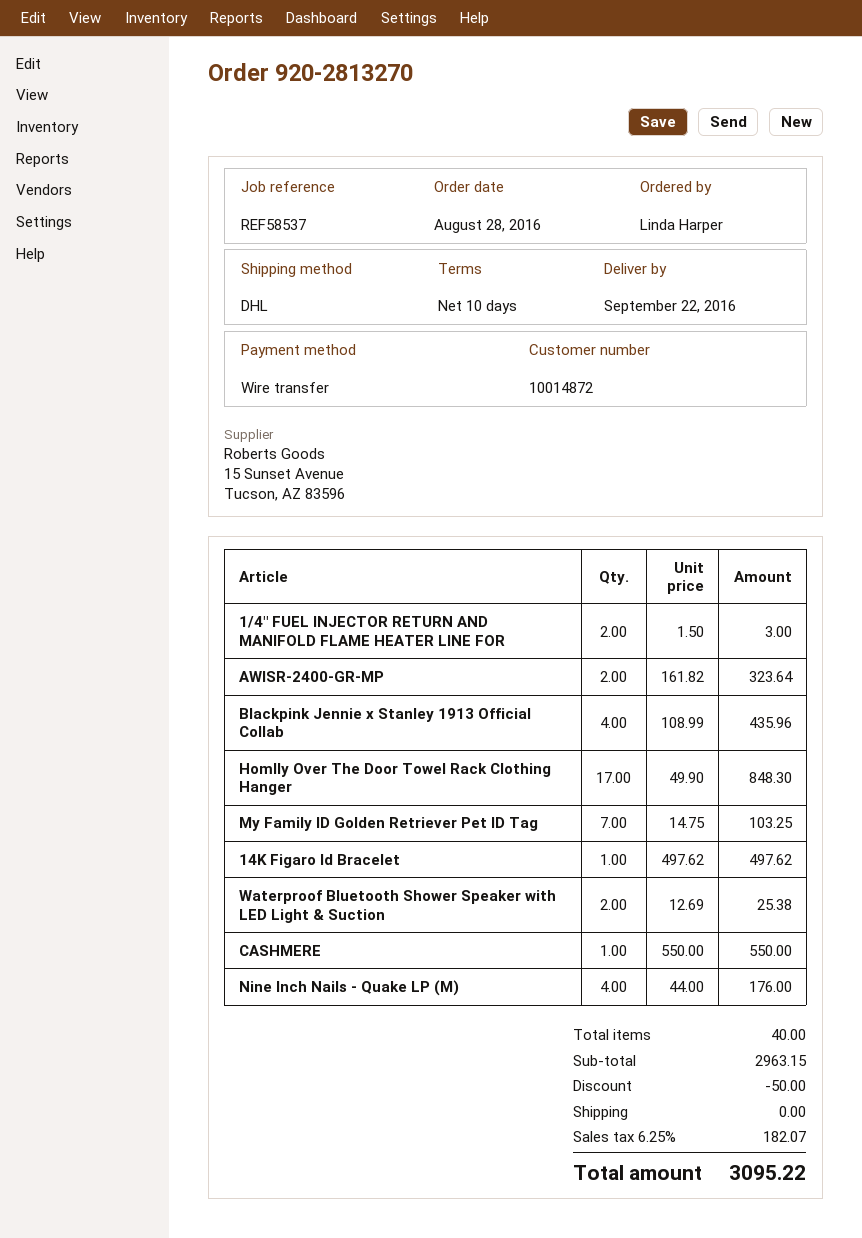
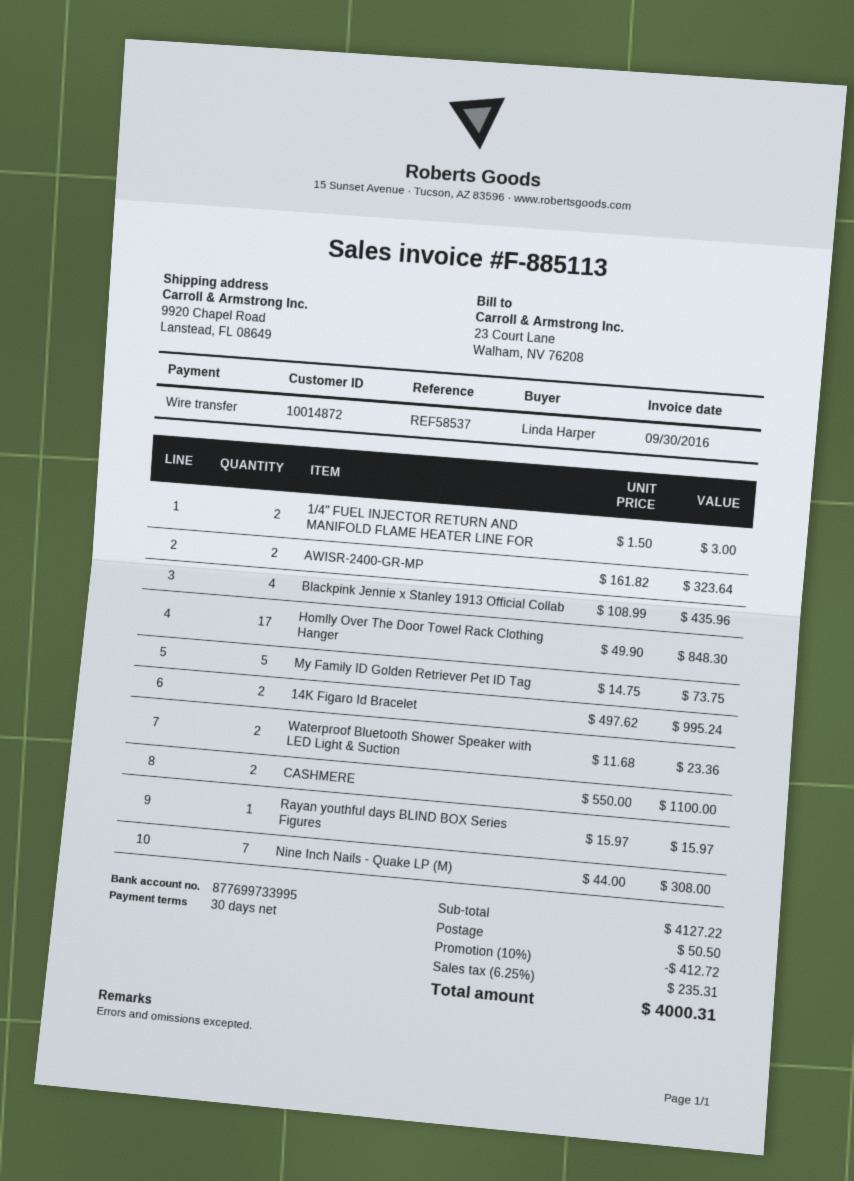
payment terms: 10 days -> 30 days
My Family ID Golden Retriever Pet ID Tag: 7 x 14.75 = 103.25 -> 5 x 14.75 = 73.75
14K Figaro Id Bracelet: 1 x 497.62 = 497.62 -> 2 x 497.62 = 995.24
Waterproof Bluetooth Shower Speaker with LED Light & Suction: 2 x 12.69 = 25.38 -> 2 x 11.68 = 23.36
CASHMERE: 1 x 550.00 = 550.00 -> 2 x 550.00 = 1100.00
Nine Inch Nails - Quake LP (M): 4 x 44.00 = 176.00 -> 7 x 44.00 = 308.00
Rayan youthful days BLIND BOX Series Figures: none -> 1 x 15.97 = 15.97
subtotal: 2963.15 -> 4127.22
discount: 50.00 -> 412.72
shipping: 0.00 -> 50.50
tax: 6.25% = 182.07 -> 6.25% = 235.31
total: 3095.22 -> 4000.31

